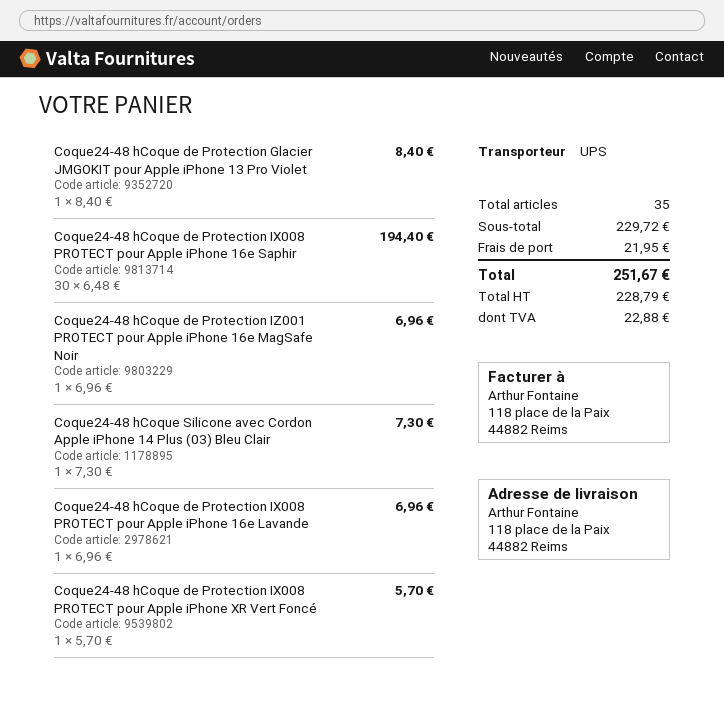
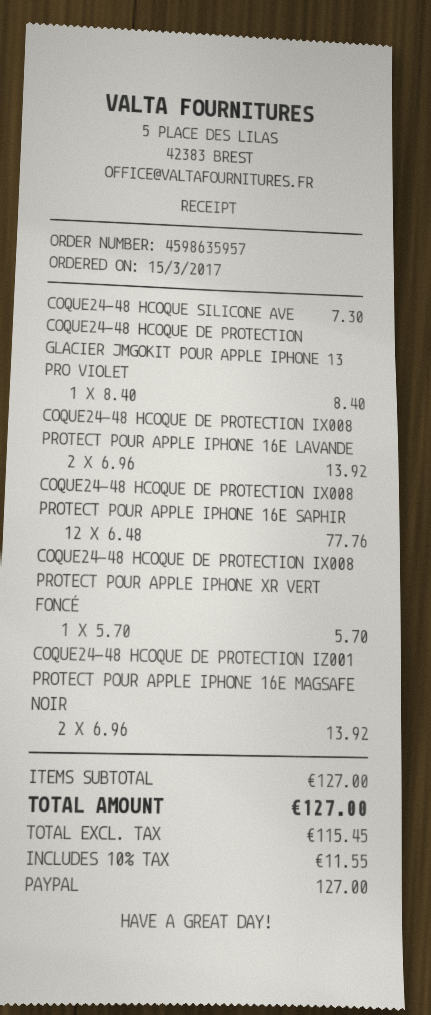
Coque24-48 hCoque de Protection IX008 PROTECT pour Apple iPhone 16e Saphir: 30 x 6.48 = 194.40 -> 12 x 6.48 = 77.76
Coque24-48 hCoque de Protection IZ001 PROTECT pour Apple iPhone 16e MagSafe Noir: 1 x 6.96 = 6.96 -> 2 x 6.96 = 13.92
Coque24-48 hCoque de Protection IX008 PROTECT pour Apple iPhone 16e Lavande: 1 x 6.96 = 6.96 -> 2 x 6.96 = 13.92
subtotal: 229.72 -> 127.00
shipping: 21.95 -> none
net: 228.79 -> 115.45
tax: 22.88 -> 11.55
total: 251.67 -> 127.00

